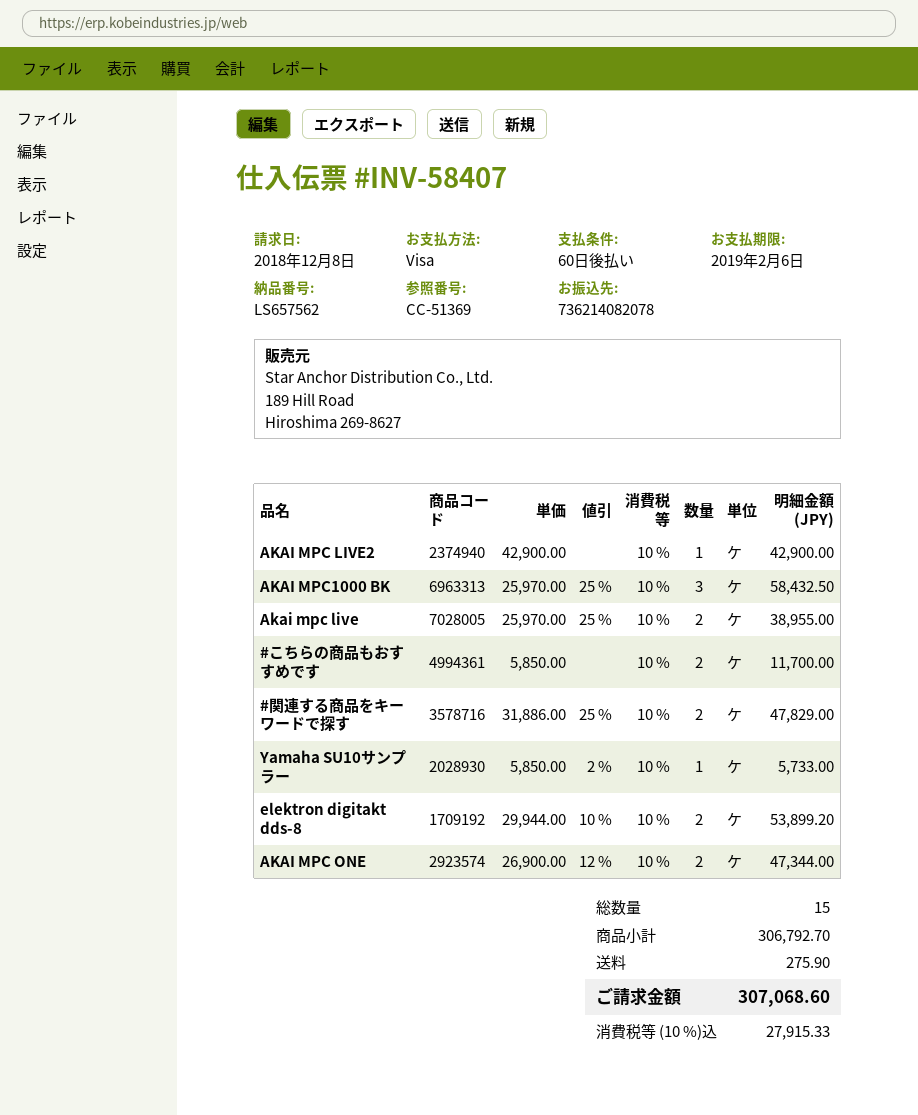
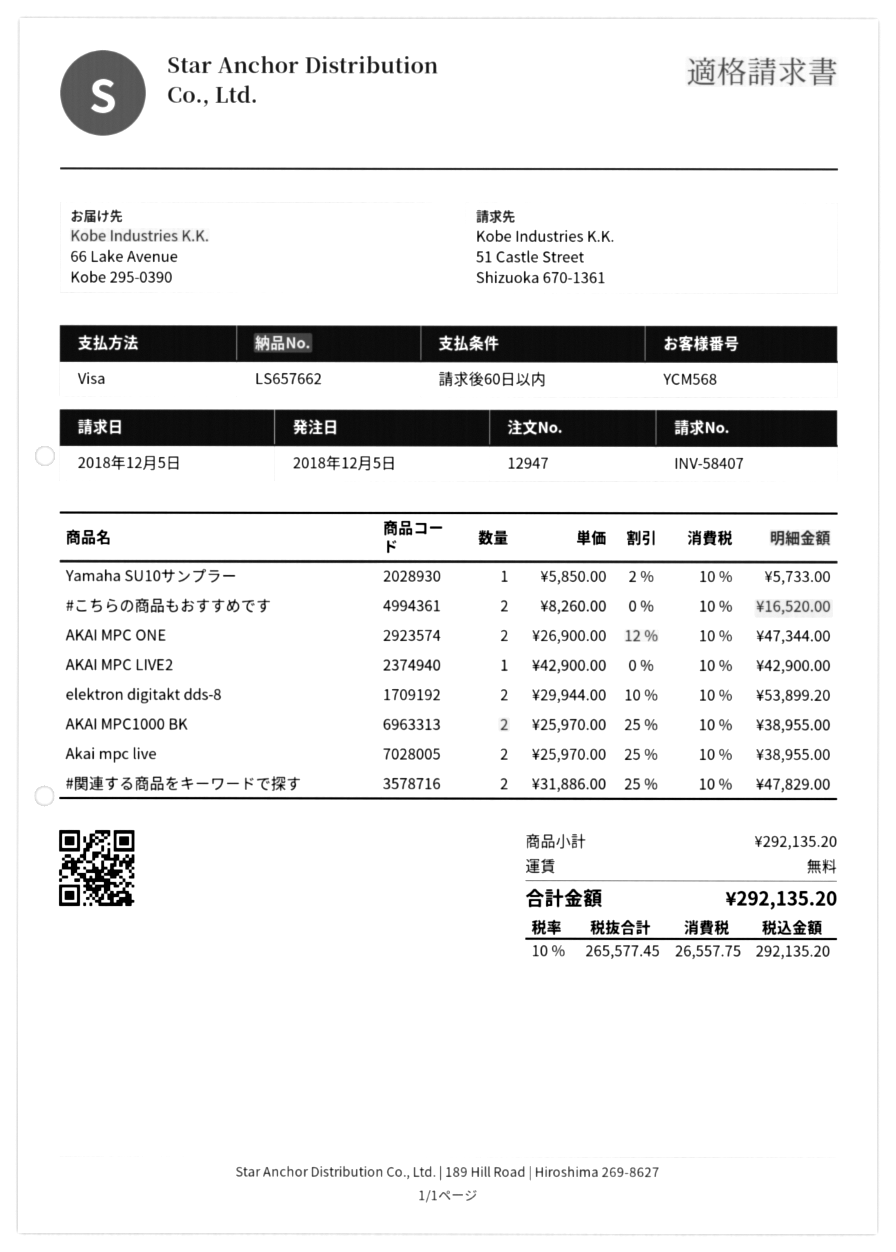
delivery note number: LS657562 -> LS657662
invoice date: 2018-12-08 -> 2018-12-05
AKAI MPC1000 BK: 3 x 25970.00 - 25% = 58432.50 -> 2 x 25970.00 - 25% = 38955.00
#こちらの商品もおすすめです: 2 x 5850.00 = 11700.00 -> 2 x 8260.00 = 16520.00
subtotal: 306792.70 -> 292135.20
shipping: 275.90 -> 0.00
tax: 10% = 27915.33 -> 10% = 26557.75
total: 307068.60 -> 292135.20

